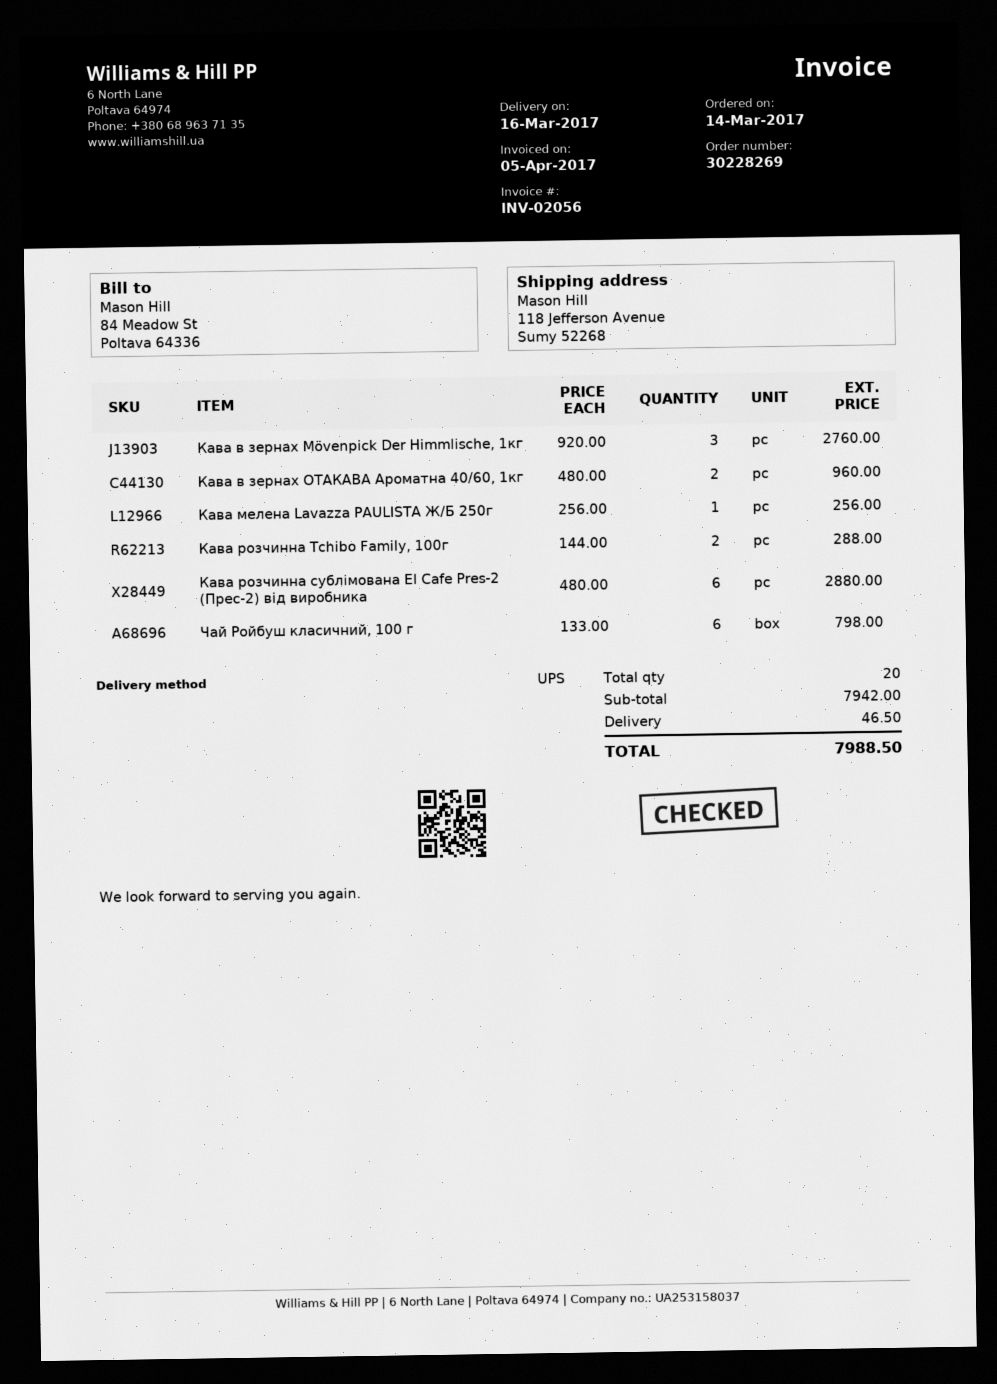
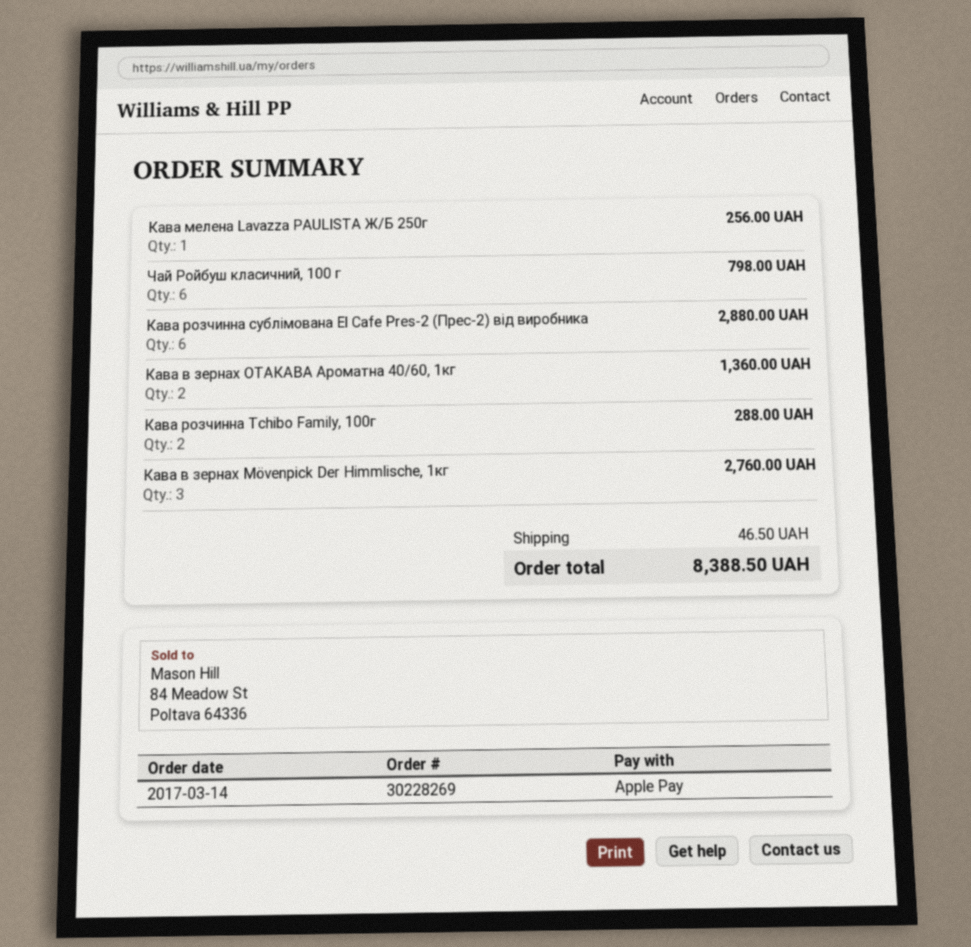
Кава в зернах ОТАКАВА Ароматна 40/60, 1кг: 2 for 960.00 -> 2 for 1360.00
total: 7988.50 -> 8388.50

